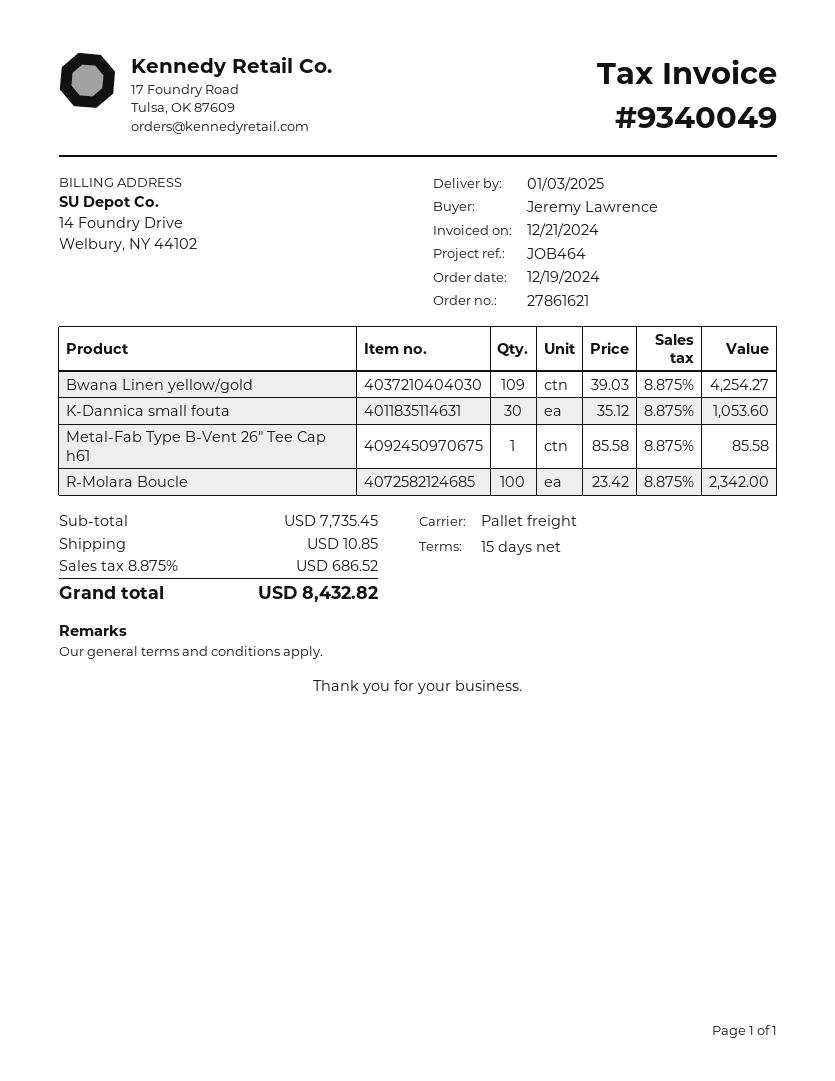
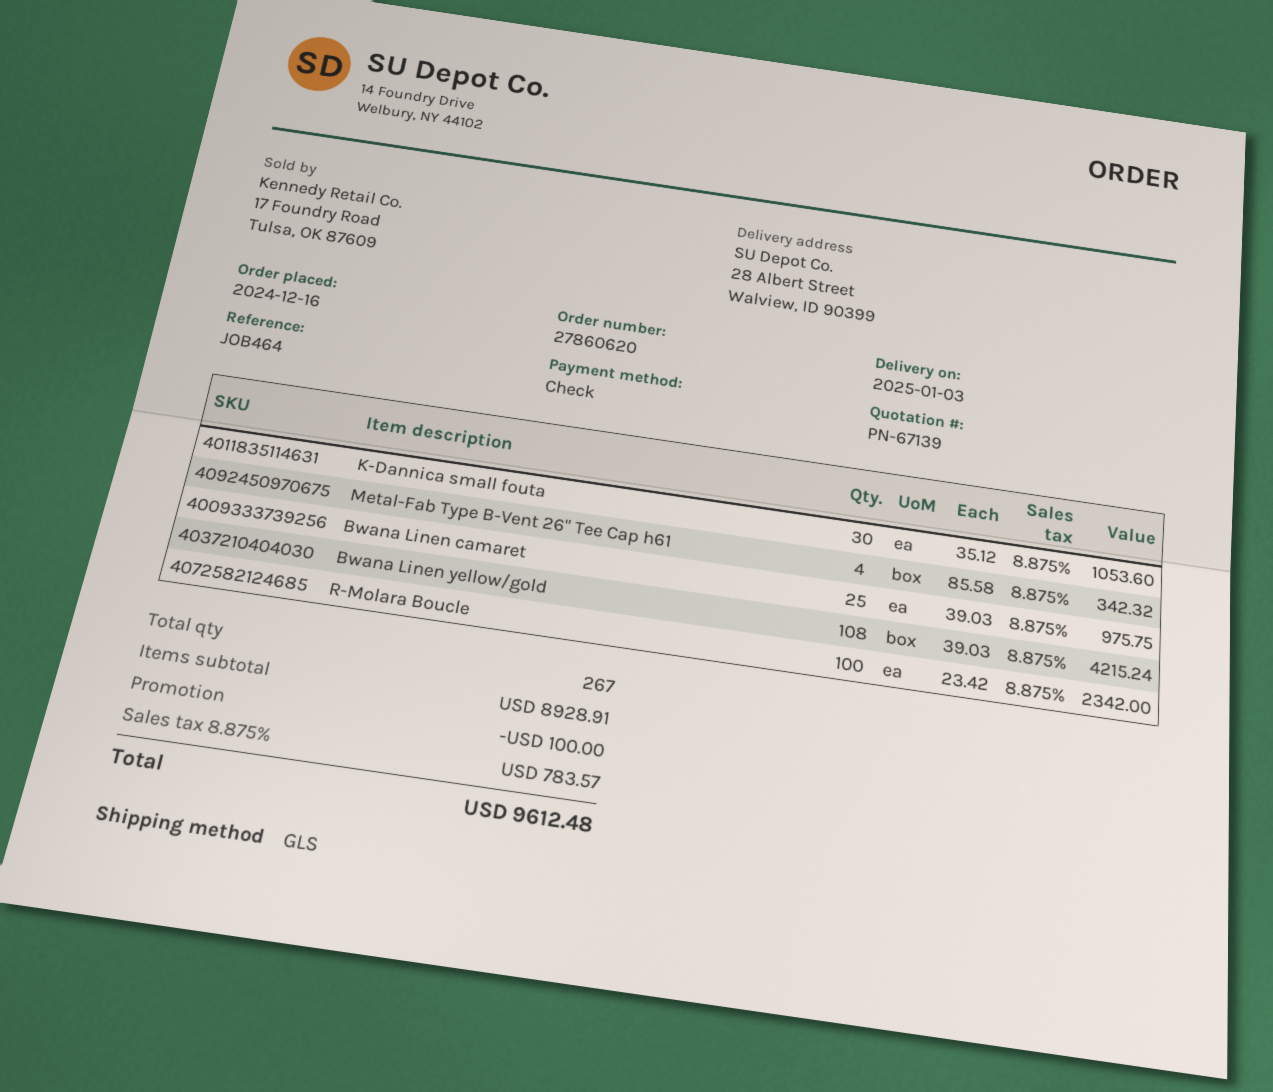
order number: 27861621 -> 27860620
order date: 2024-12-19 -> 2024-12-16
shipping method: pallet freight -> GLS
Bwana Linen yellow/gold: 109 x 39.03 = 4254.27 -> 108 x 39.03 = 4215.24
Metal-Fab Type B-Vent 26" Tee Cap h61: 1 x 85.58 = 85.58 -> 4 x 85.58 = 342.32
Bwana Linen camaret: none -> 25 x 39.03 = 975.75
subtotal: 7735.45 -> 8928.91
discount: none -> 100.00
shipping: 10.85 -> none
tax: 8.875% = 686.52 -> 8.875% = 783.57
total: 8432.82 -> 9612.48

